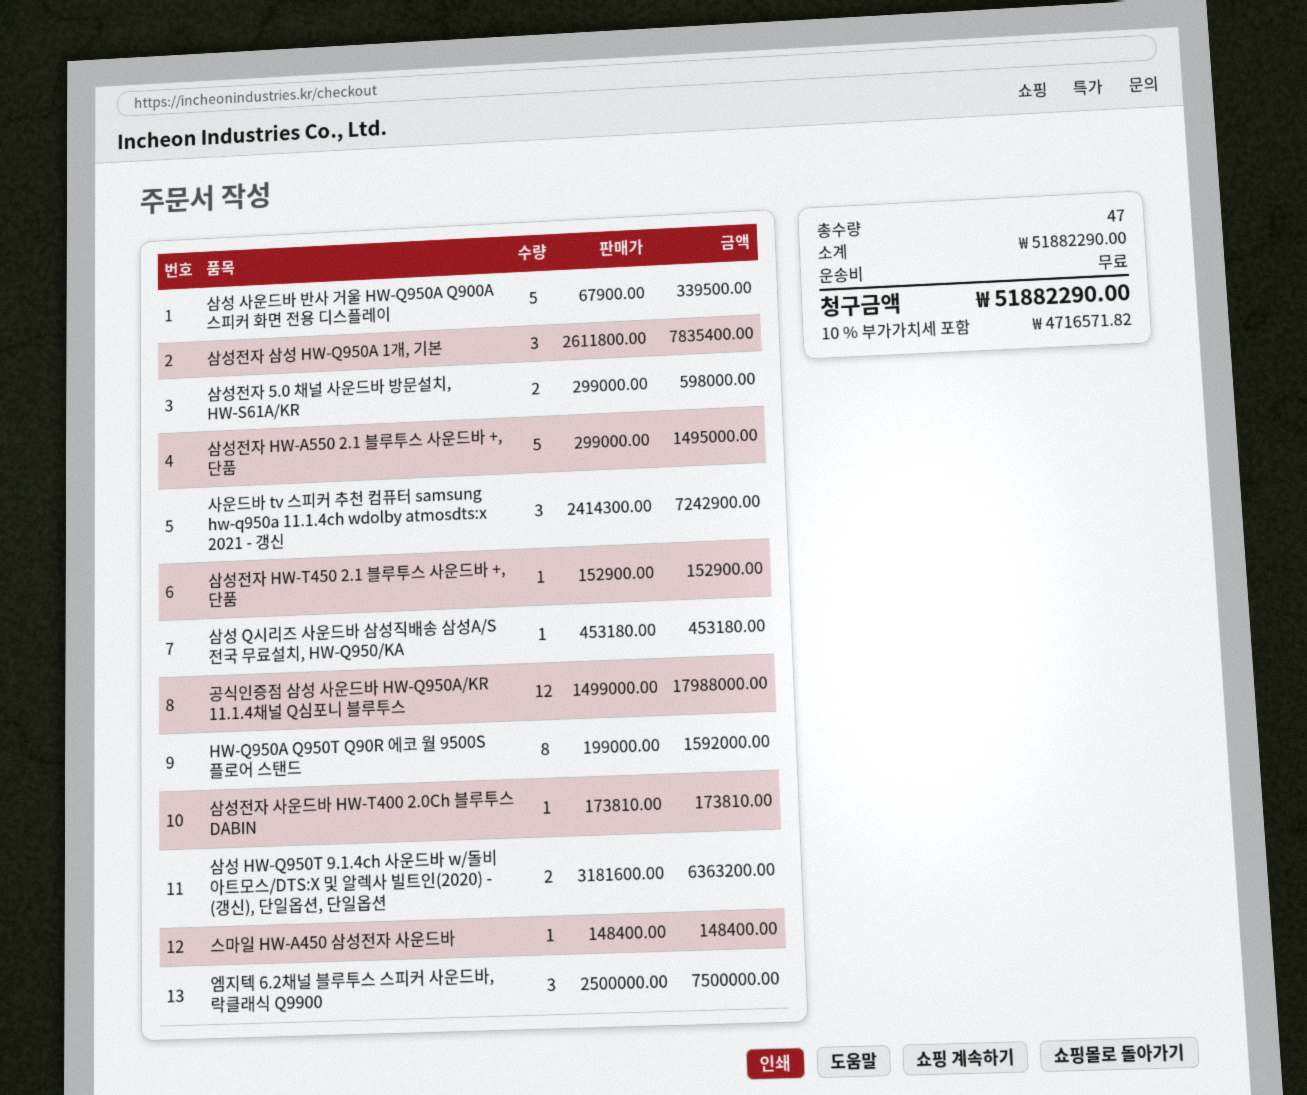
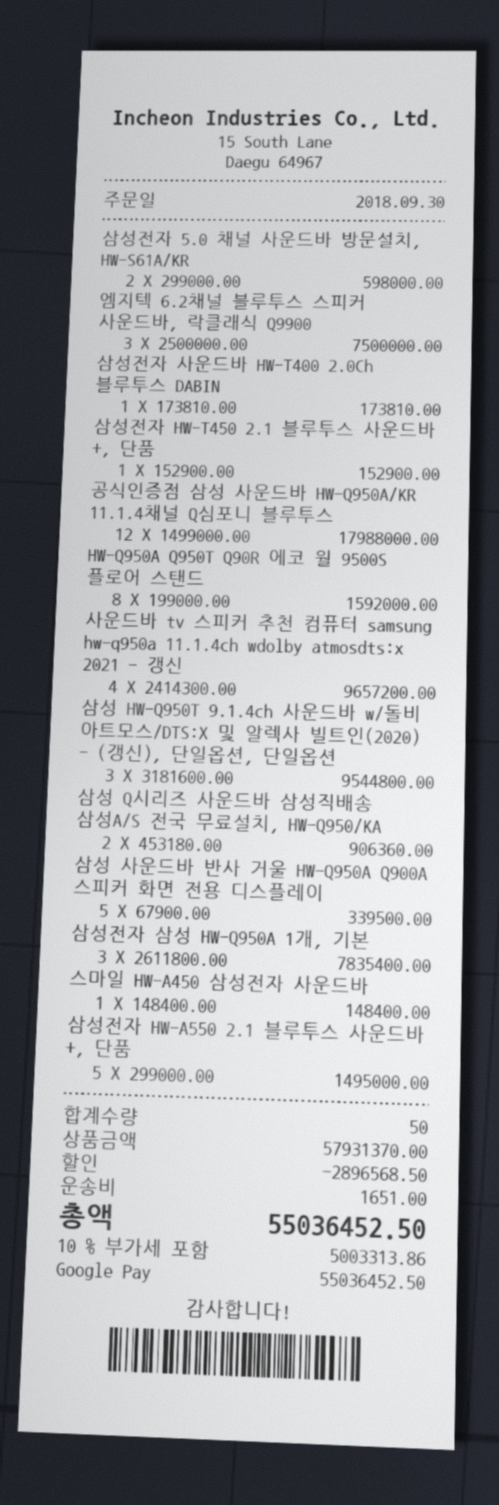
사운드바 tv 스피커 추천 컴퓨터 samsung hw-q950a 11.1.4ch wdolby atmosdts:x 2021 - 갱신: 3 x 2414300.00 = 7242900.00 -> 4 x 2414300.00 = 9657200.00
삼성 Q시리즈 사운드바 삼성직배송 삼성A/S 전국 무료설치, HW-Q950/KA: 1 x 453180.00 = 453180.00 -> 2 x 453180.00 = 906360.00
삼성 HW-Q950T 9.1.4ch 사운드바 w/돌비 아트모스/DTS:X 및 알렉사 빌트인(2020) - (갱신), 단일옵션, 단일옵션: 2 x 3181600.00 = 6363200.00 -> 3 x 3181600.00 = 9544800.00
total quantity: 47 -> 50
subtotal: 51882290.00 -> 57931370.00
discount: none -> 2896568.50
shipping: 0.00 -> 1651.00
tax: 10% = 4716571.82 -> 10% = 5003313.86
total: 51882290.00 -> 55036452.50

